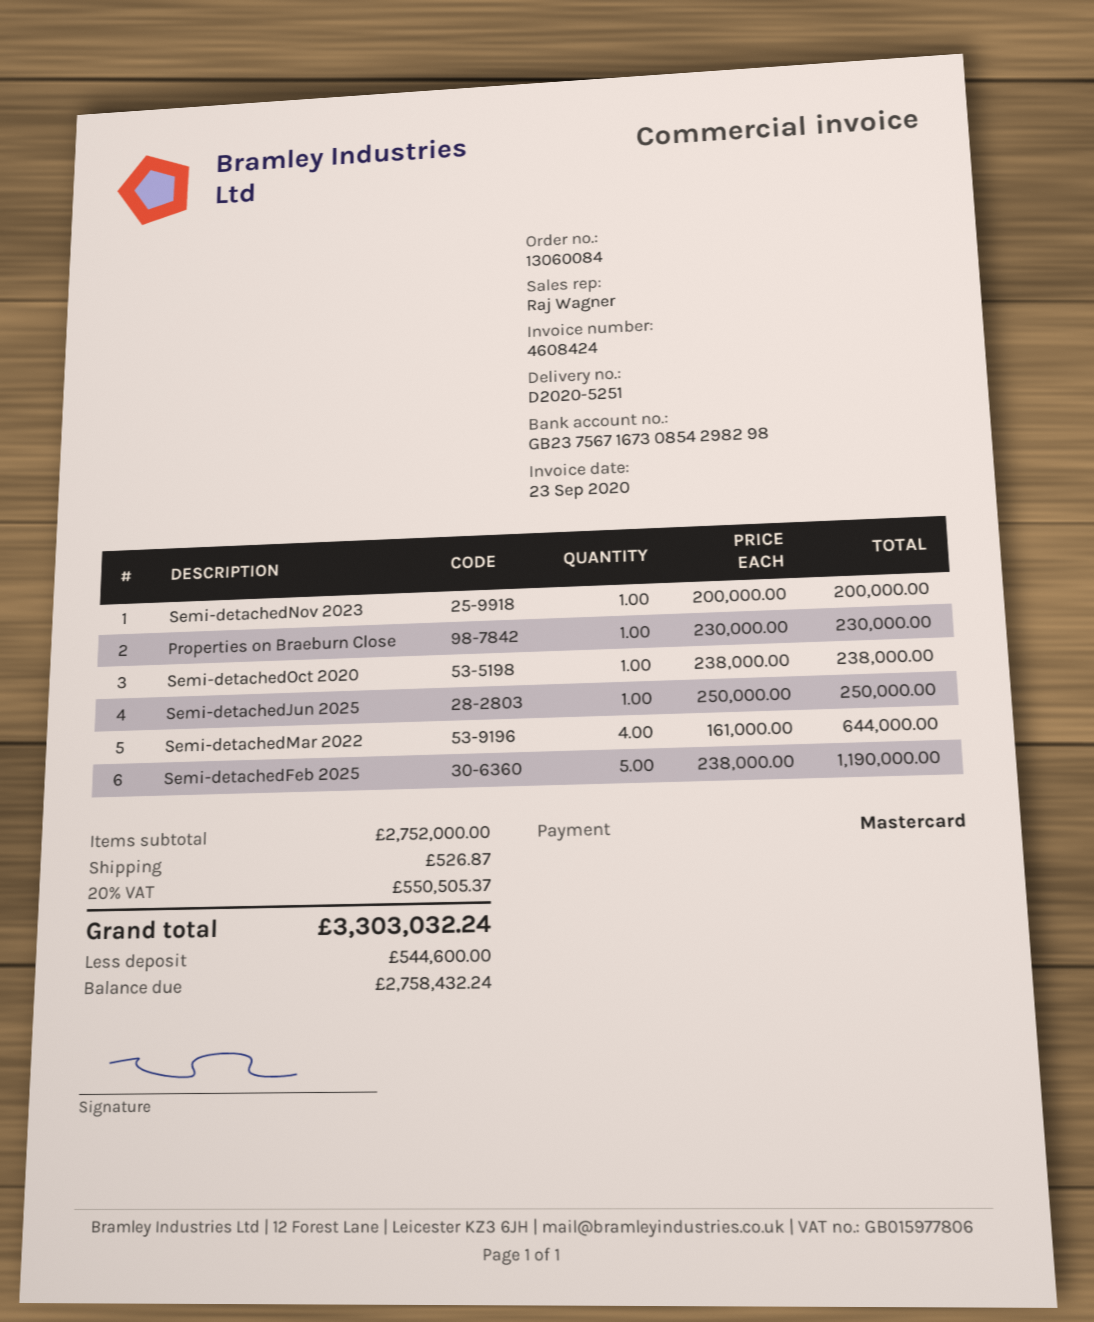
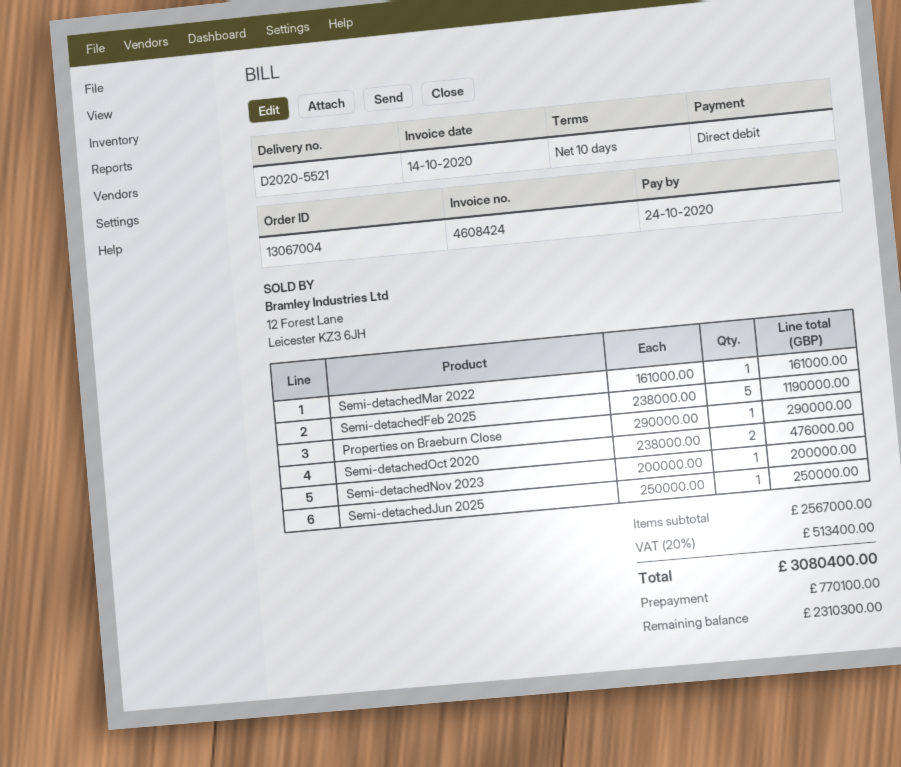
order number: 13060084 -> 13067004
delivery note number: D2020-5251 -> D2020-5521
invoice date: 2020-09-23 -> 2020-10-14
payment method: Mastercard -> direct debit
Properties on Braeburn Close: 1 x 230000.00 = 230000.00 -> 1 x 290000.00 = 290000.00
Semi-detachedOct 2020: 1 x 238000.00 = 238000.00 -> 2 x 238000.00 = 476000.00
Semi-detachedMar 2022: 4 x 161000.00 = 644000.00 -> 1 x 161000.00 = 161000.00
subtotal: 2752000.00 -> 2567000.00
shipping: 526.87 -> none
tax: 20% = 550505.37 -> 20% = 513400.00
total: 3303032.24 -> 3080400.00
deposit: 544600.00 -> 770100.00
balance: 2758432.24 -> 2310300.00

